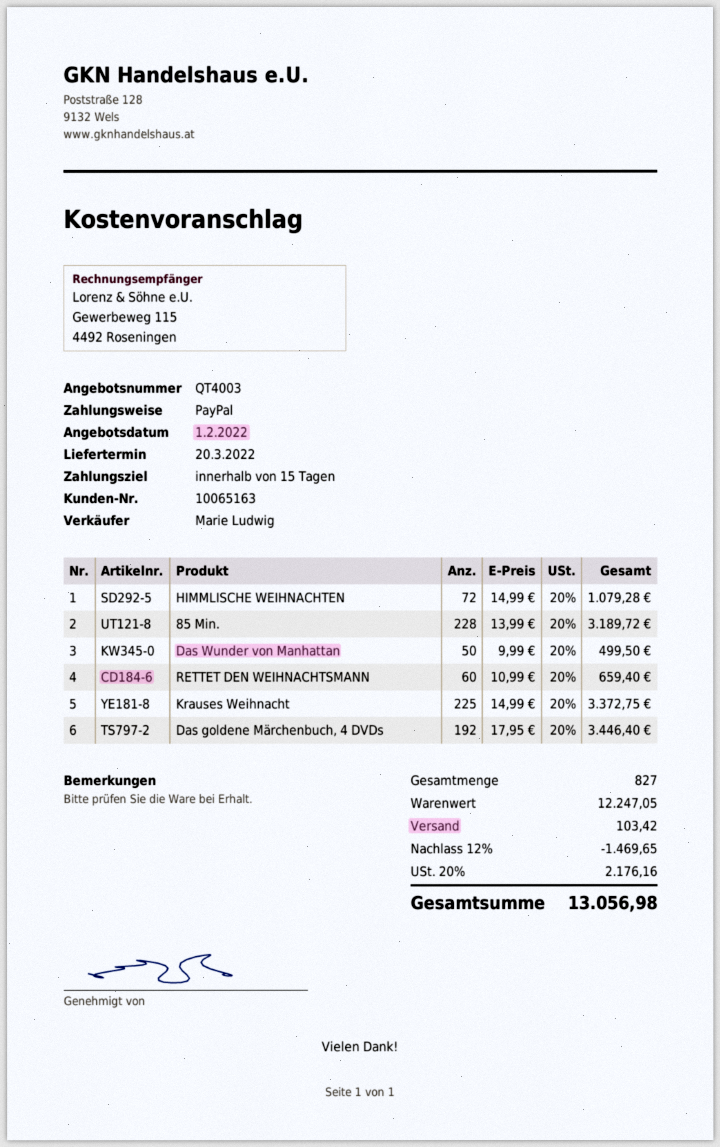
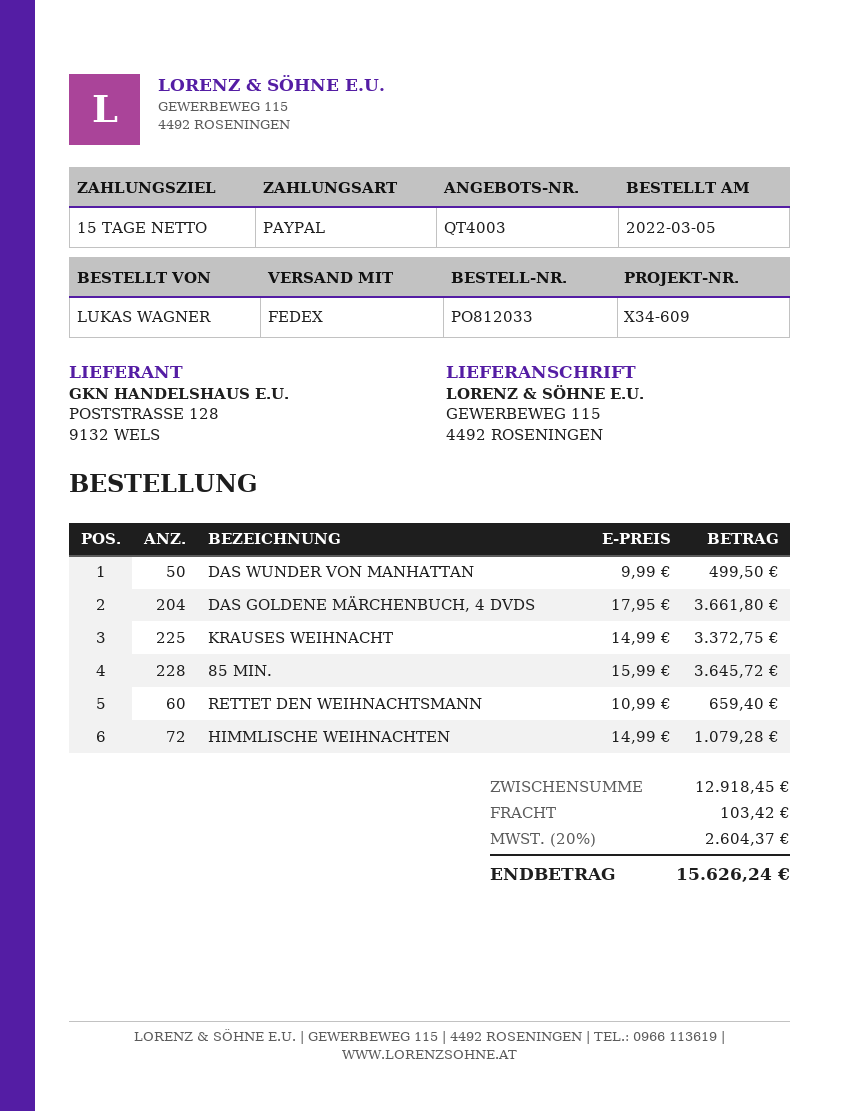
85 Min.: 228 x 13.99 = 3189.72 -> 228 x 15.99 = 3645.72
Das goldene Märchenbuch, 4 DVDs: 192 x 17.95 = 3446.40 -> 204 x 17.95 = 3661.80
subtotal: 12247.05 -> 12918.45
discount: 12% = 1469.65 -> none
tax: 20% = 2176.16 -> 20% = 2604.37
total: 13056.98 -> 15626.24

